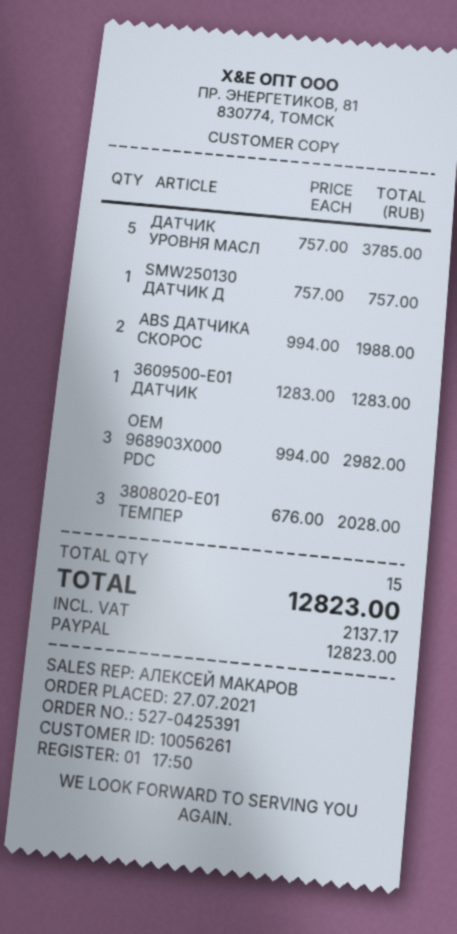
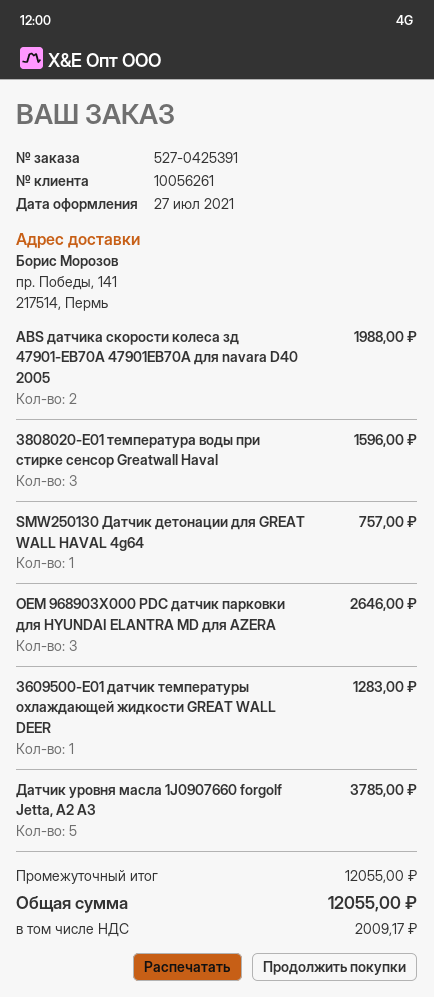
OEM 968903X000 PDC: 3 for 2982.00 -> 3 for 2646.00
3808020-E01 ТЕМПЕР: 3 for 2028.00 -> 3 for 1596.00
tax: 2137.17 -> 2009.17
total: 12823.00 -> 12055.00

